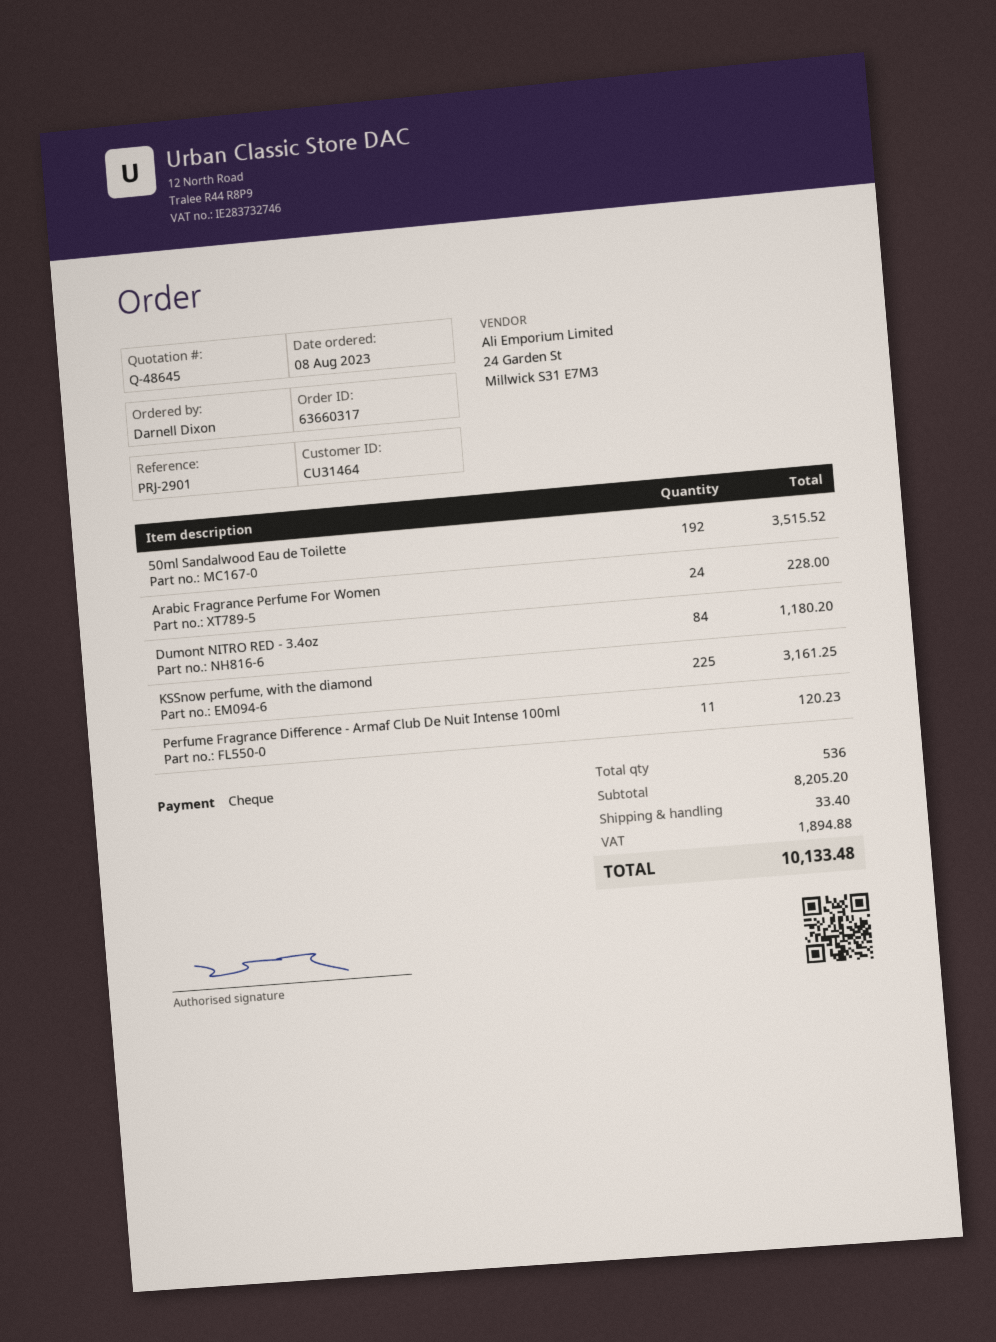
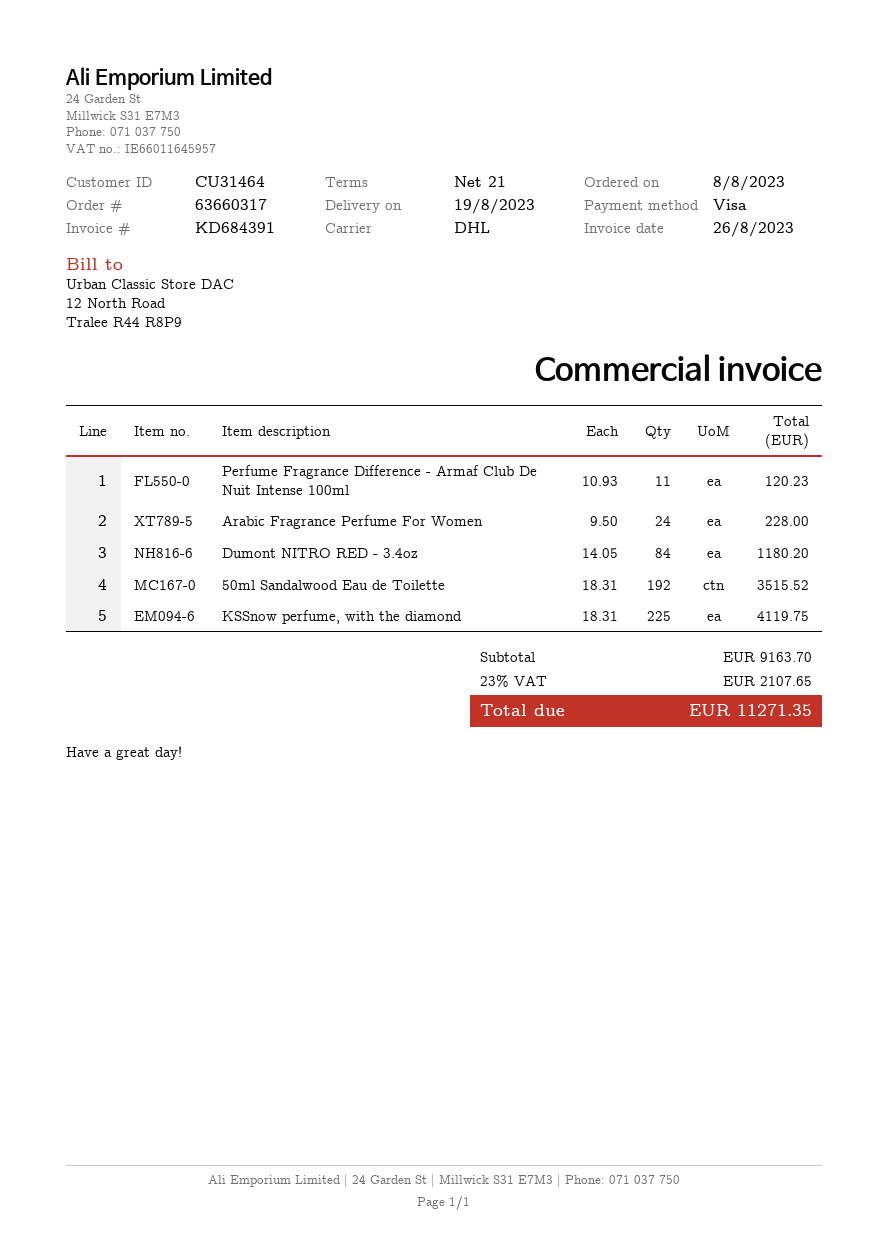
payment method: cheque -> Visa
KSSnow perfume, with the diamond: 225 for 3161.25 -> 225 for 4119.75
subtotal: 8205.20 -> 9163.70
shipping: 33.40 -> none
tax: 1894.88 -> 2107.65
total: 10133.48 -> 11271.35

